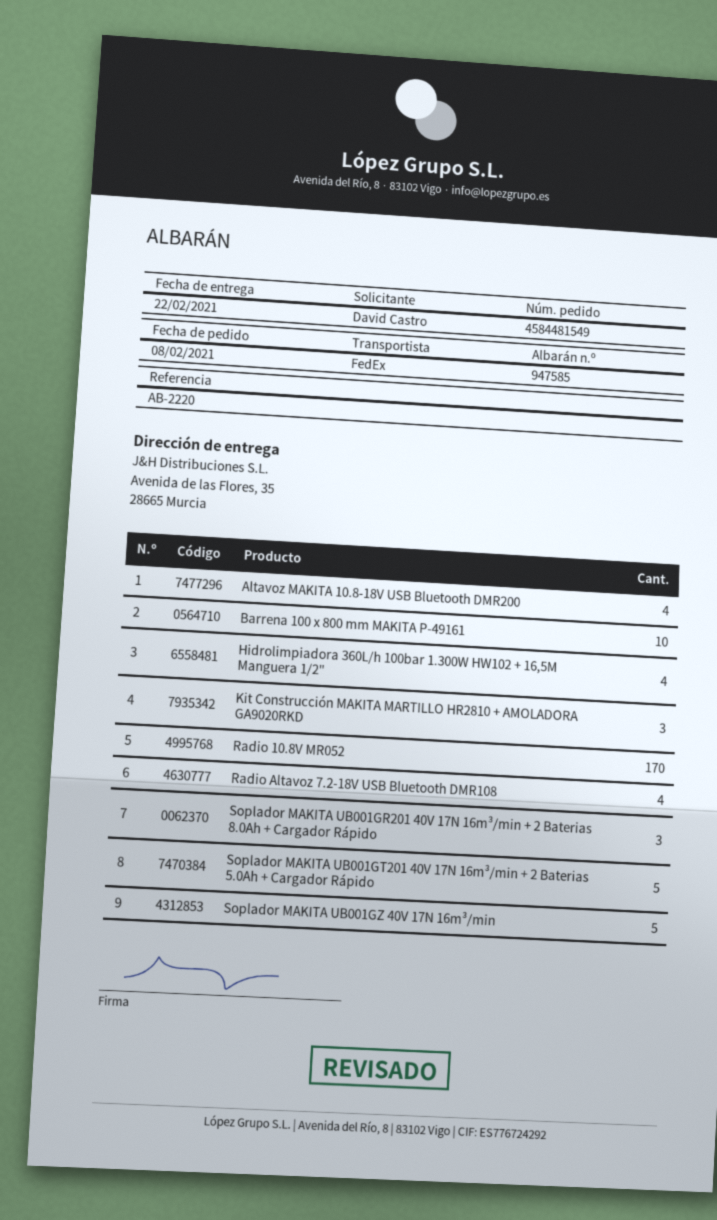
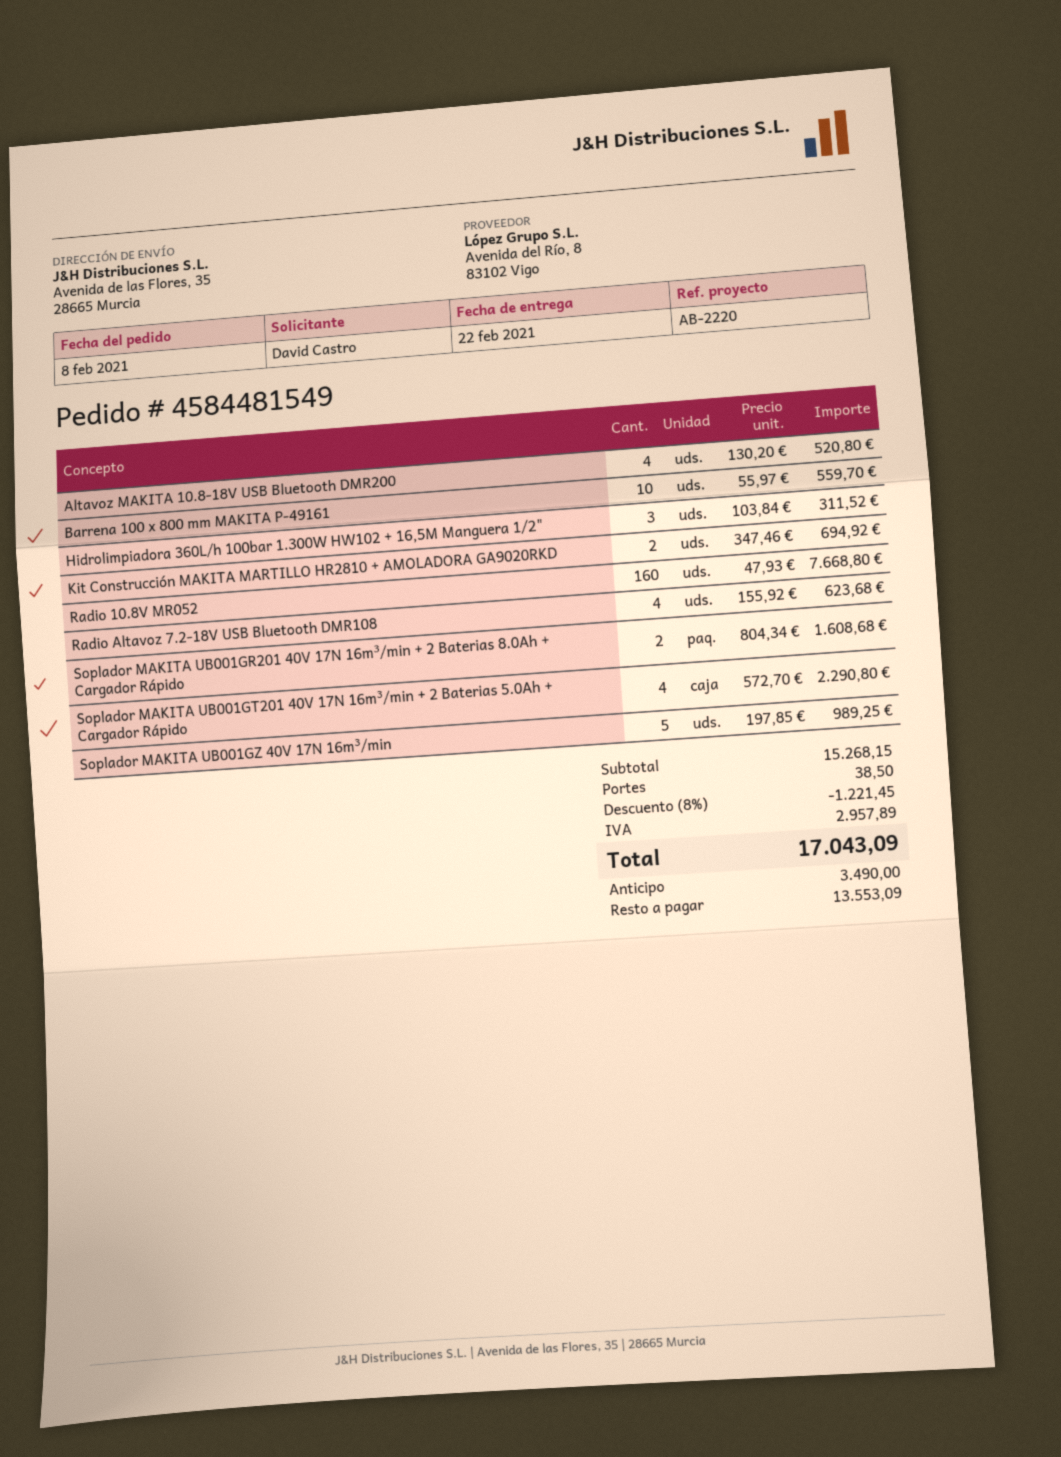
Hidrolimpiadora 360L/h 100bar 1.300W HW102 + 16,5M Manguera 1/2": 4 -> 3
Kit Construcción MAKITA MARTILLO HR2810 + AMOLADORA GA9020RKD: 3 -> 2
Radio 10.8V MR052: 170 -> 160
Soplador MAKITA UB001GR201 40V 17N 16m³/min + 2 Baterias 8.0Ah + Cargador Rápido: 3 -> 2
Soplador MAKITA UB001GT201 40V 17N 16m³/min + 2 Baterias 5.0Ah + Cargador Rápido: 5 -> 4

